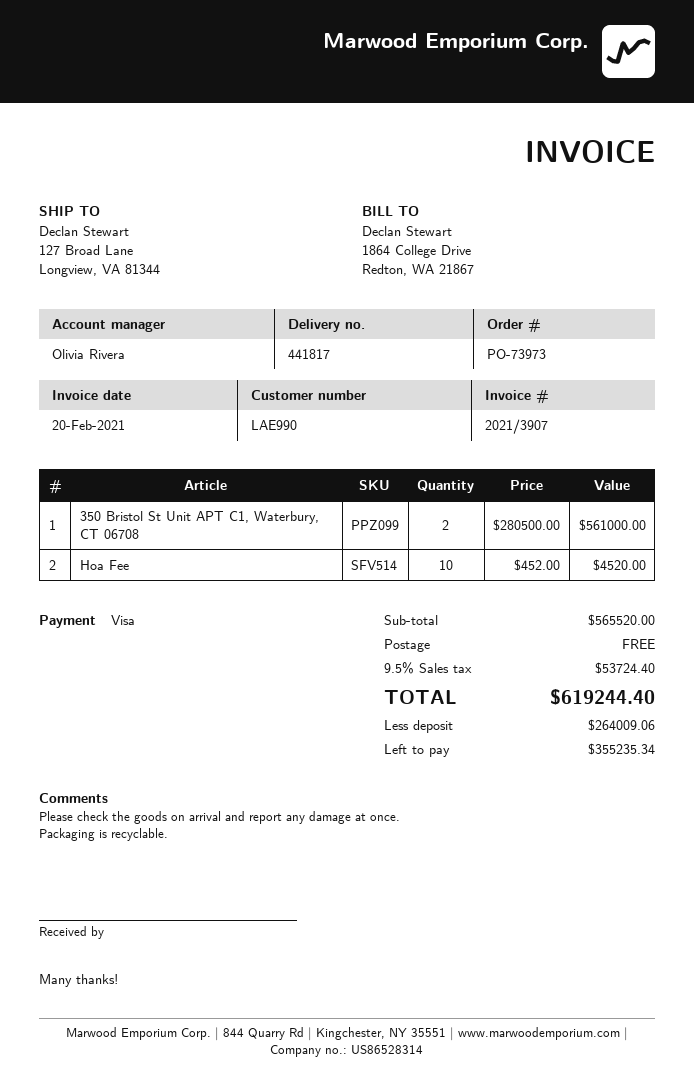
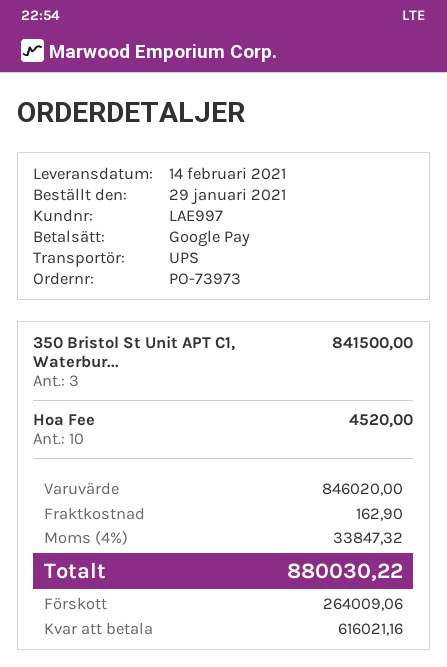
customer number: LAE990 -> LAE997
payment method: Visa -> Google Pay
350 Bristol St Unit APT C1, Waterbury, CT 06708: 2 for 561000.00 -> 3 for 841500.00
subtotal: 565520.00 -> 846020.00
shipping: 0.00 -> 162.90
tax: 9.5% = 53724.40 -> 4% = 33847.32
total: 619244.40 -> 880030.22
balance: 355235.34 -> 616021.16

